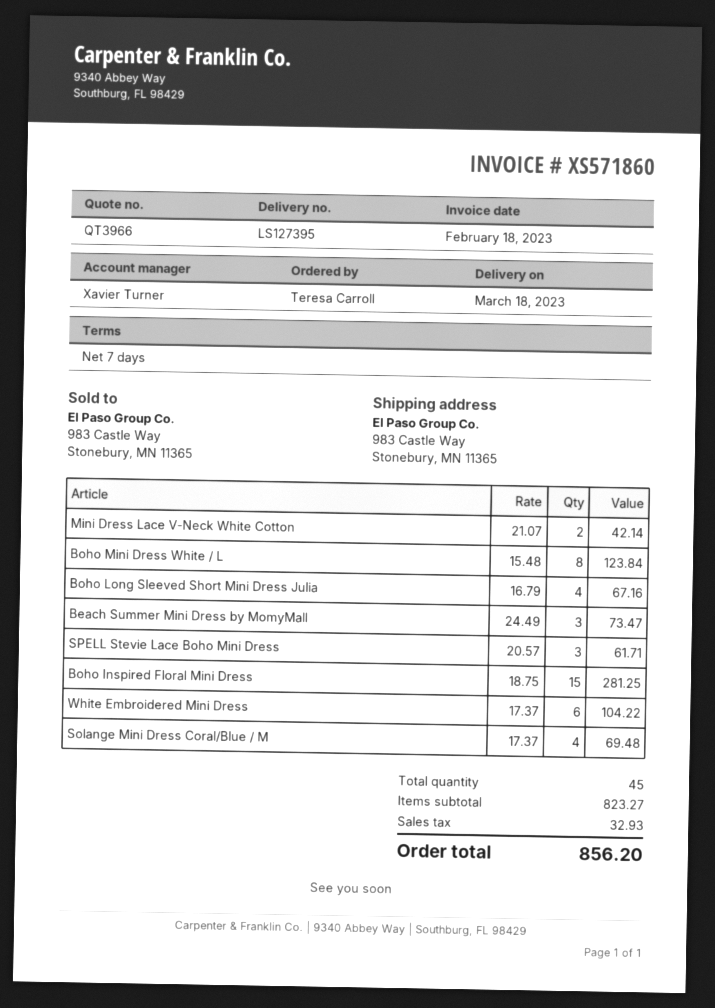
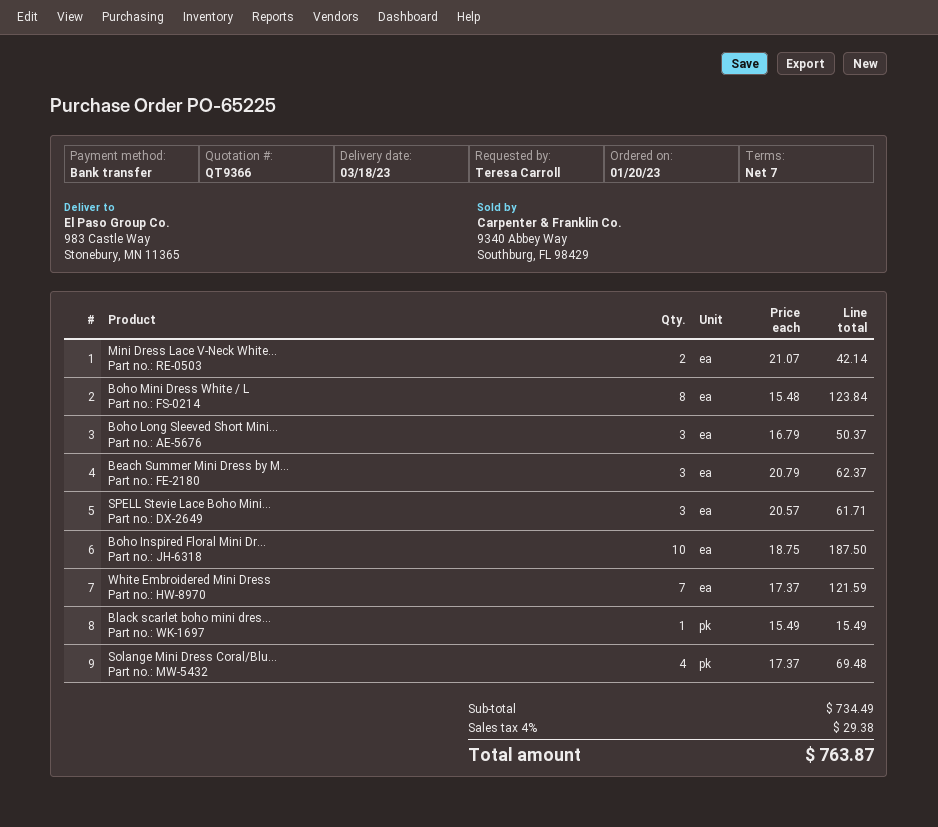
quote number: QT3966 -> QT9366
Boho Long Sleeved Short Mini Dress Julia: 4 x 16.79 = 67.16 -> 3 x 16.79 = 50.37
Beach Summer Mini Dress by MomyMall: 3 x 24.49 = 73.47 -> 3 x 20.79 = 62.37
Boho Inspired Floral Mini Dress: 15 x 18.75 = 281.25 -> 10 x 18.75 = 187.50
White Embroidered Mini Dress: 6 x 17.37 = 104.22 -> 7 x 17.37 = 121.59
Black scarlet boho mini dres...: none -> 1 x 15.49 = 15.49
subtotal: 823.27 -> 734.49
tax: 32.93 -> 29.38
total: 856.20 -> 763.87

